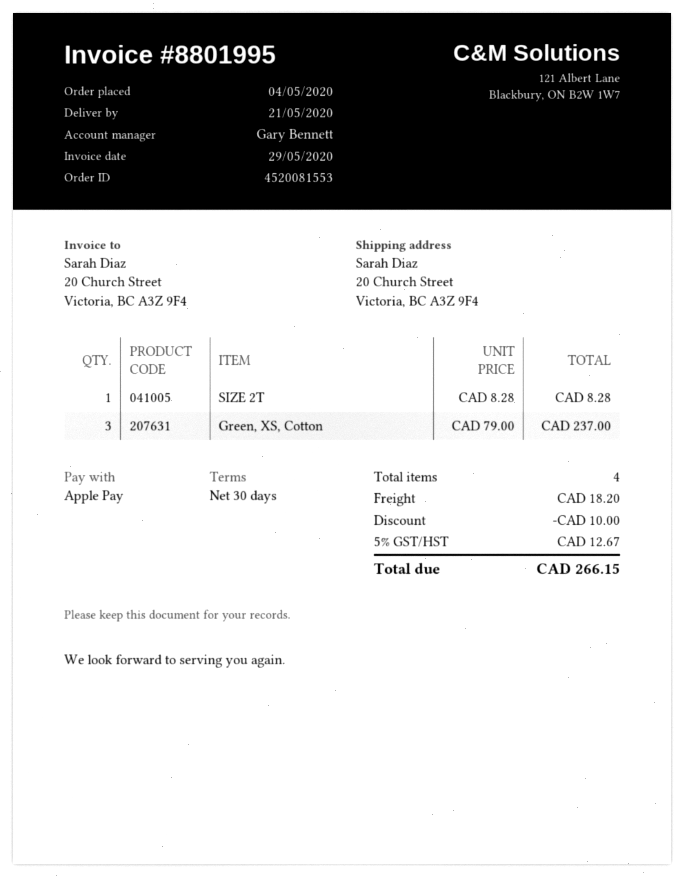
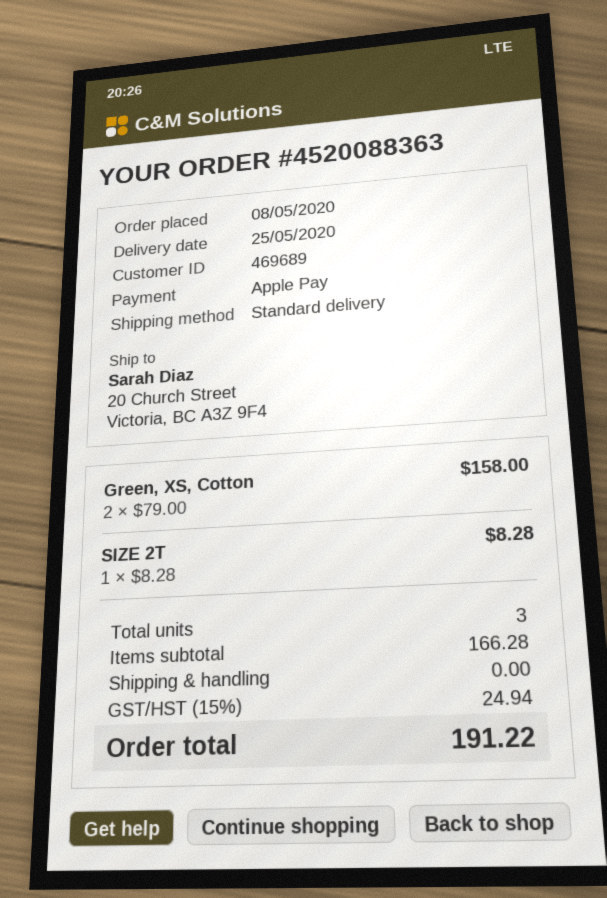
order number: 4520081553 -> 4520088363
order date: 2020-05-04 -> 2020-05-08
delivery date: 2020-05-21 -> 2020-05-25
Green, XS, Cotton: 3 x 79.00 = 237.00 -> 2 x 79.00 = 158.00
total quantity: 4 -> 3
discount: 10.00 -> none
shipping: 18.20 -> 0.00
tax: 5% = 12.67 -> 15% = 24.94
total: 266.15 -> 191.22

